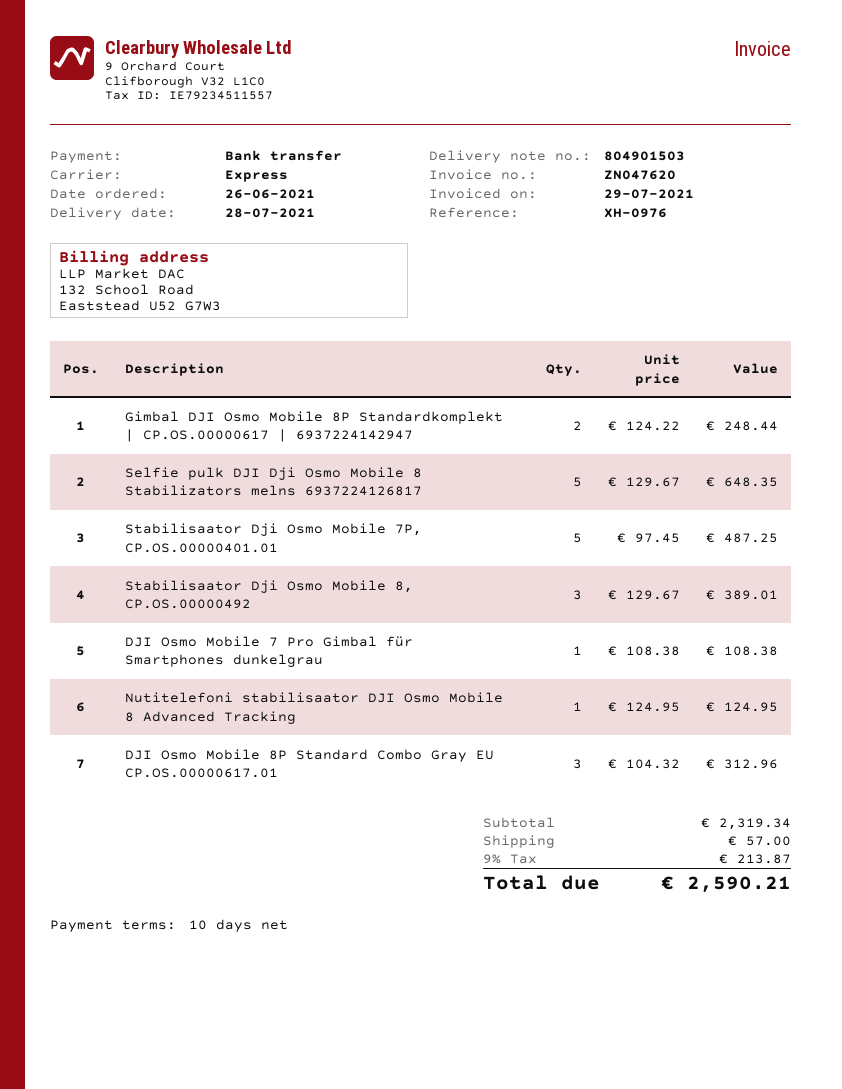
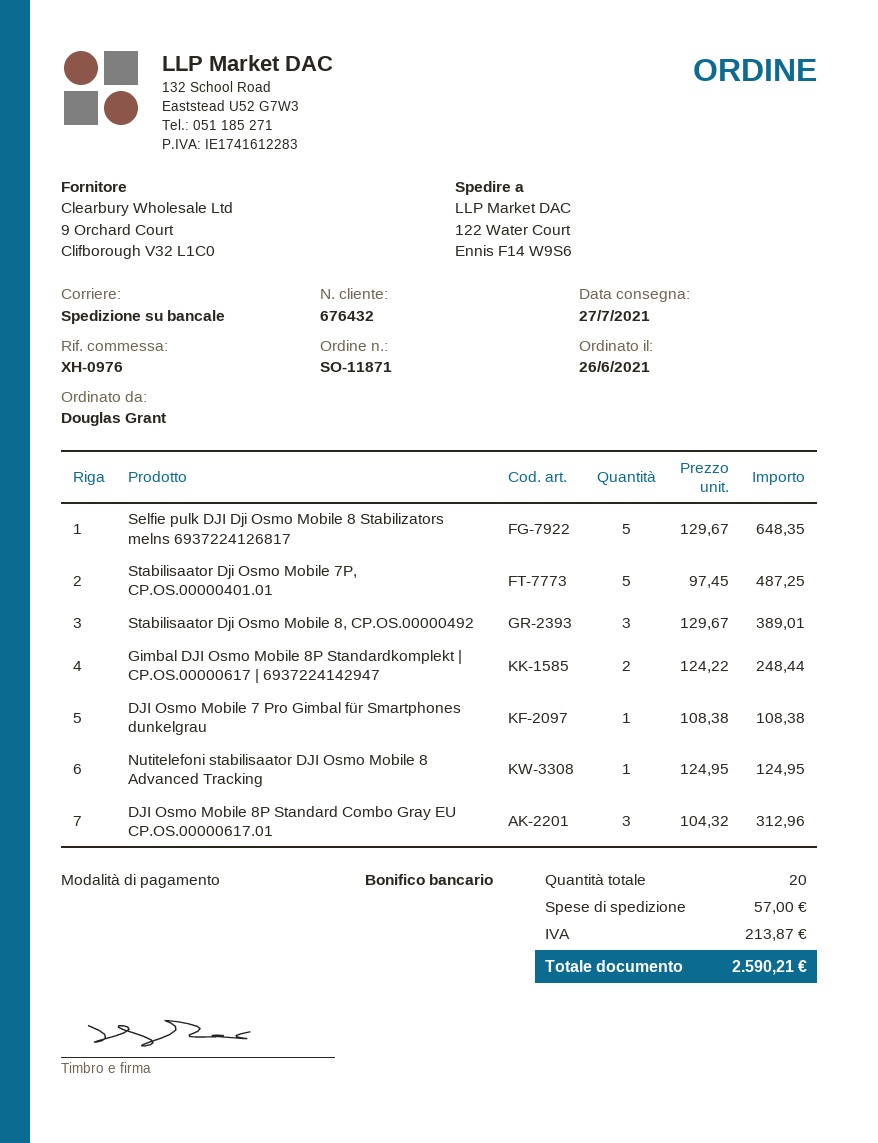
delivery date: 2021-07-28 -> 2021-07-27
shipping method: express -> pallet freight

